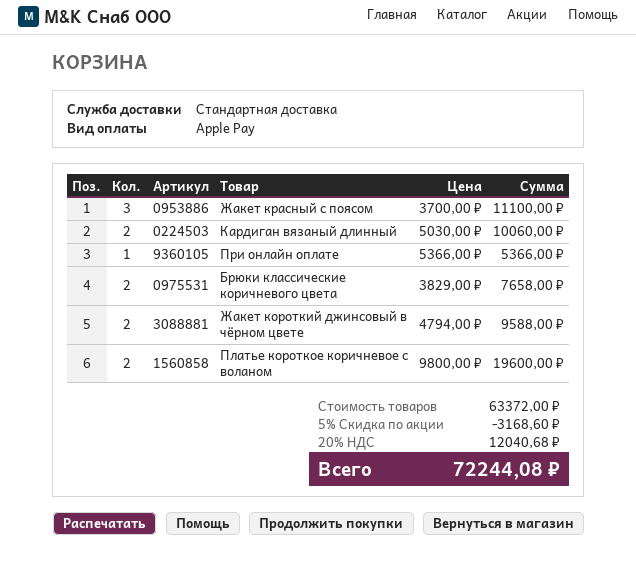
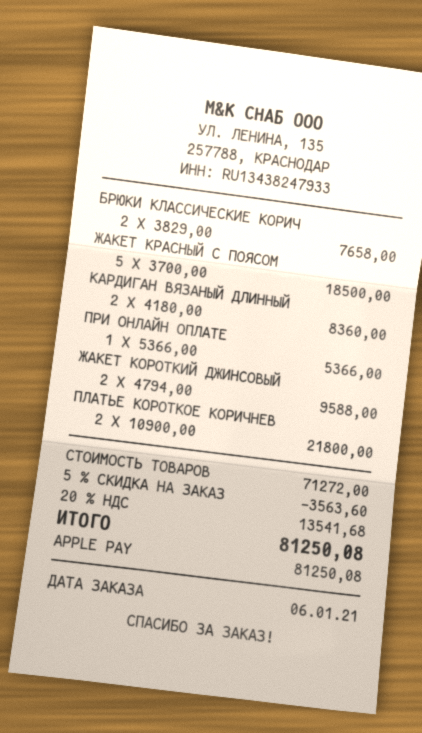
Жакет красный с поясом: 3 x 3700.00 = 11100.00 -> 5 x 3700.00 = 18500.00
Кардиган вязаный длинный: 2 x 5030.00 = 10060.00 -> 2 x 4180.00 = 8360.00
Платье короткое коричневое с воланом: 2 x 9800.00 = 19600.00 -> 2 x 10900.00 = 21800.00
subtotal: 63372.00 -> 71272.00
discount: 5% = 3168.60 -> 5% = 3563.60
tax: 20% = 12040.68 -> 20% = 13541.68
total: 72244.08 -> 81250.08

